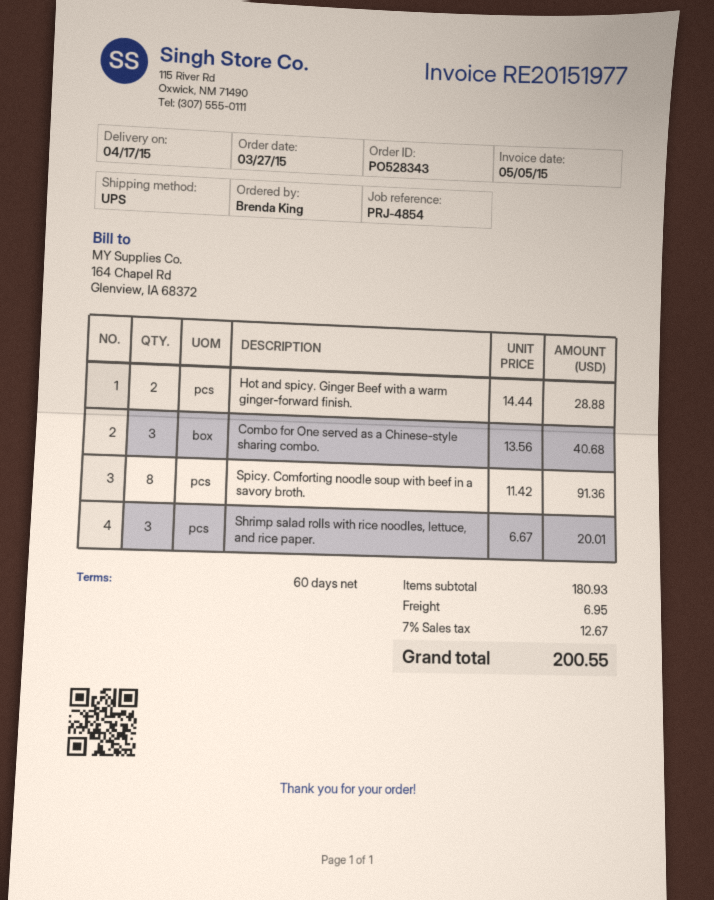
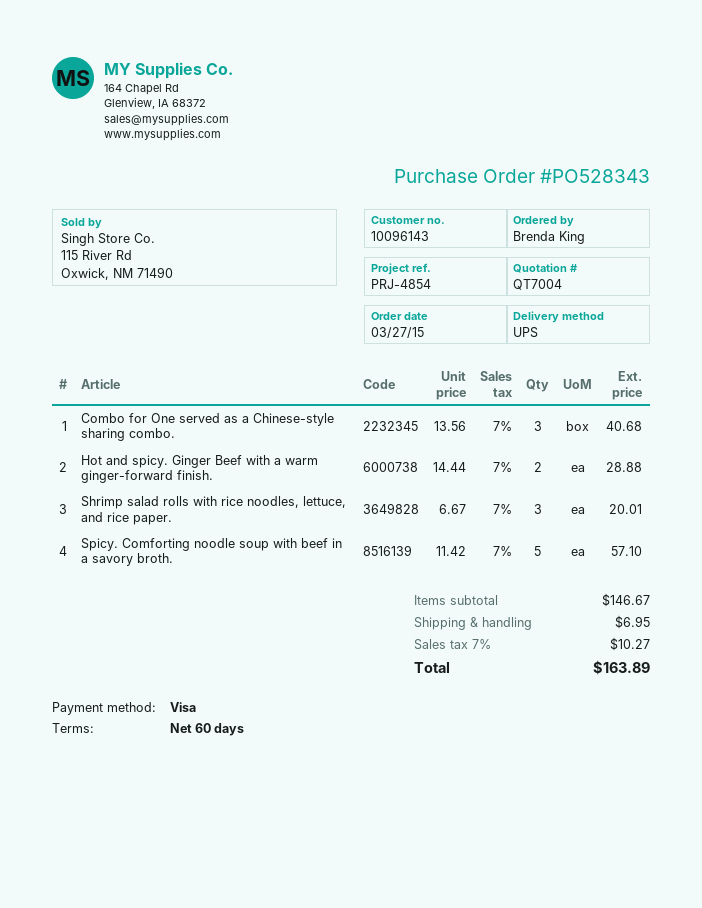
Spicy. Comforting noodle soup with beef in a savory broth.: 8 x 11.42 = 91.36 -> 5 x 11.42 = 57.10
subtotal: 180.93 -> 146.67
tax: 7% = 12.67 -> 7% = 10.27
total: 200.55 -> 163.89

